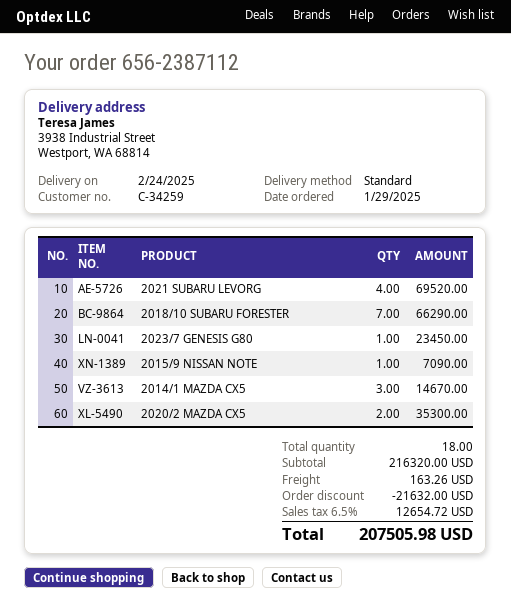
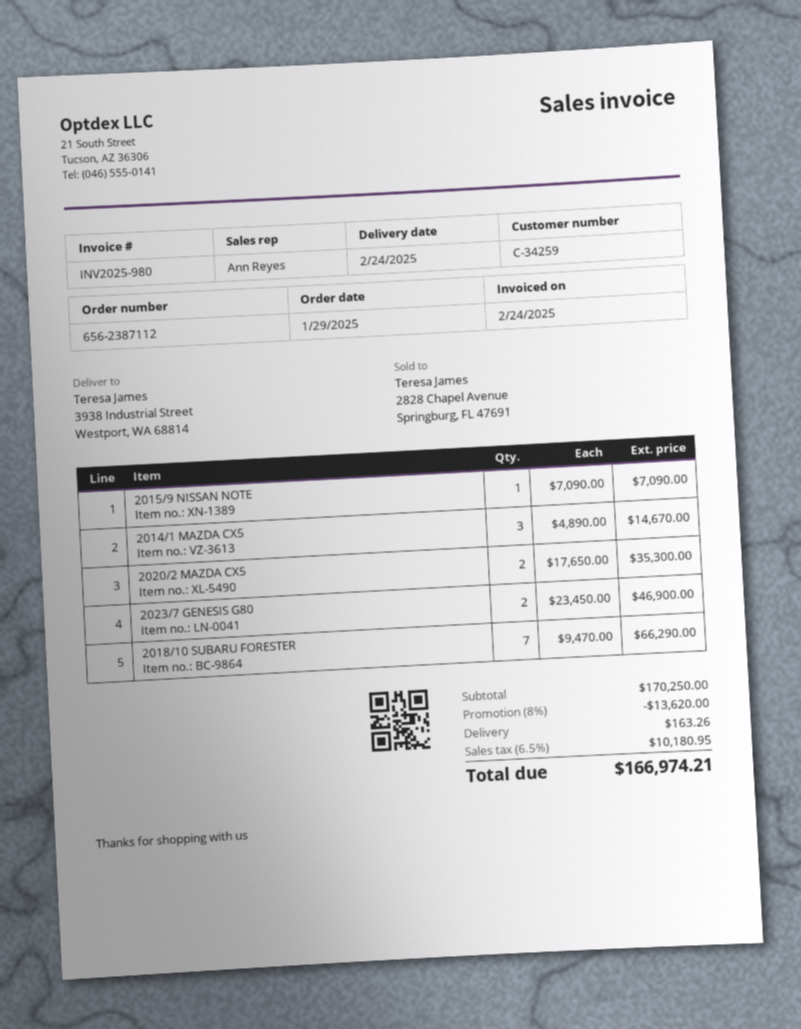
2021 SUBARU LEVORG: 4 for 69520.00 -> none
2023/7 GENESIS G80: 1 for 23450.00 -> 2 for 46900.00
subtotal: 216320.00 -> 170250.00
discount: 21632.00 -> 13620.00
tax: 6.5% = 12654.72 -> 6.5% = 10180.95
total: 207505.98 -> 166974.21

